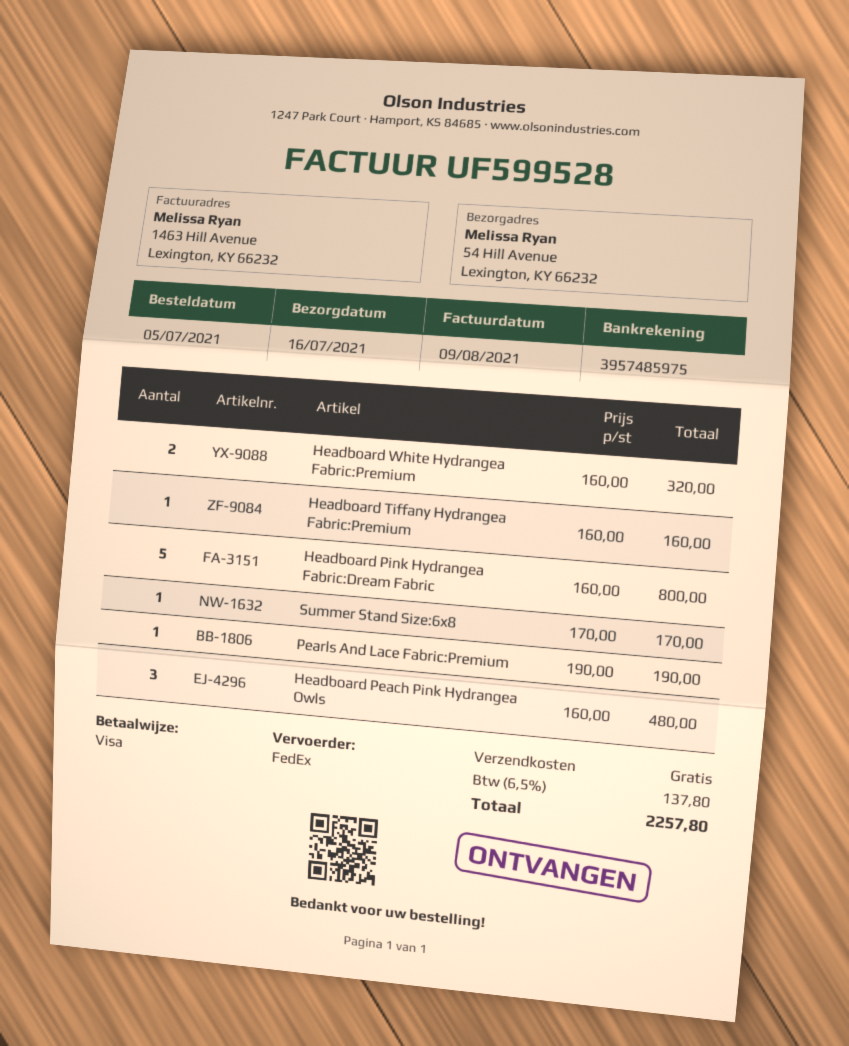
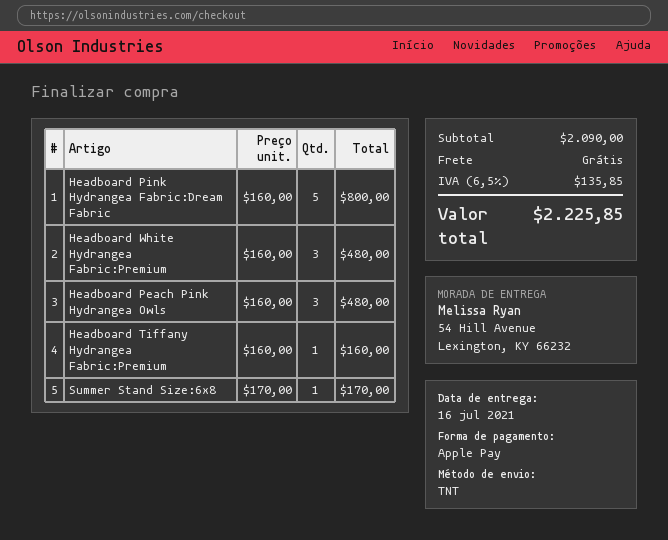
payment method: Visa -> Apple Pay
shipping method: FedEx -> TNT
Headboard White Hydrangea Fabric:Premium: 2 x 160.00 = 320.00 -> 3 x 160.00 = 480.00
Pearls And Lace Fabric:Premium: 1 x 190.00 = 190.00 -> none
tax: 6.5% = 137.80 -> 6.5% = 135.85
total: 2257.80 -> 2225.85

